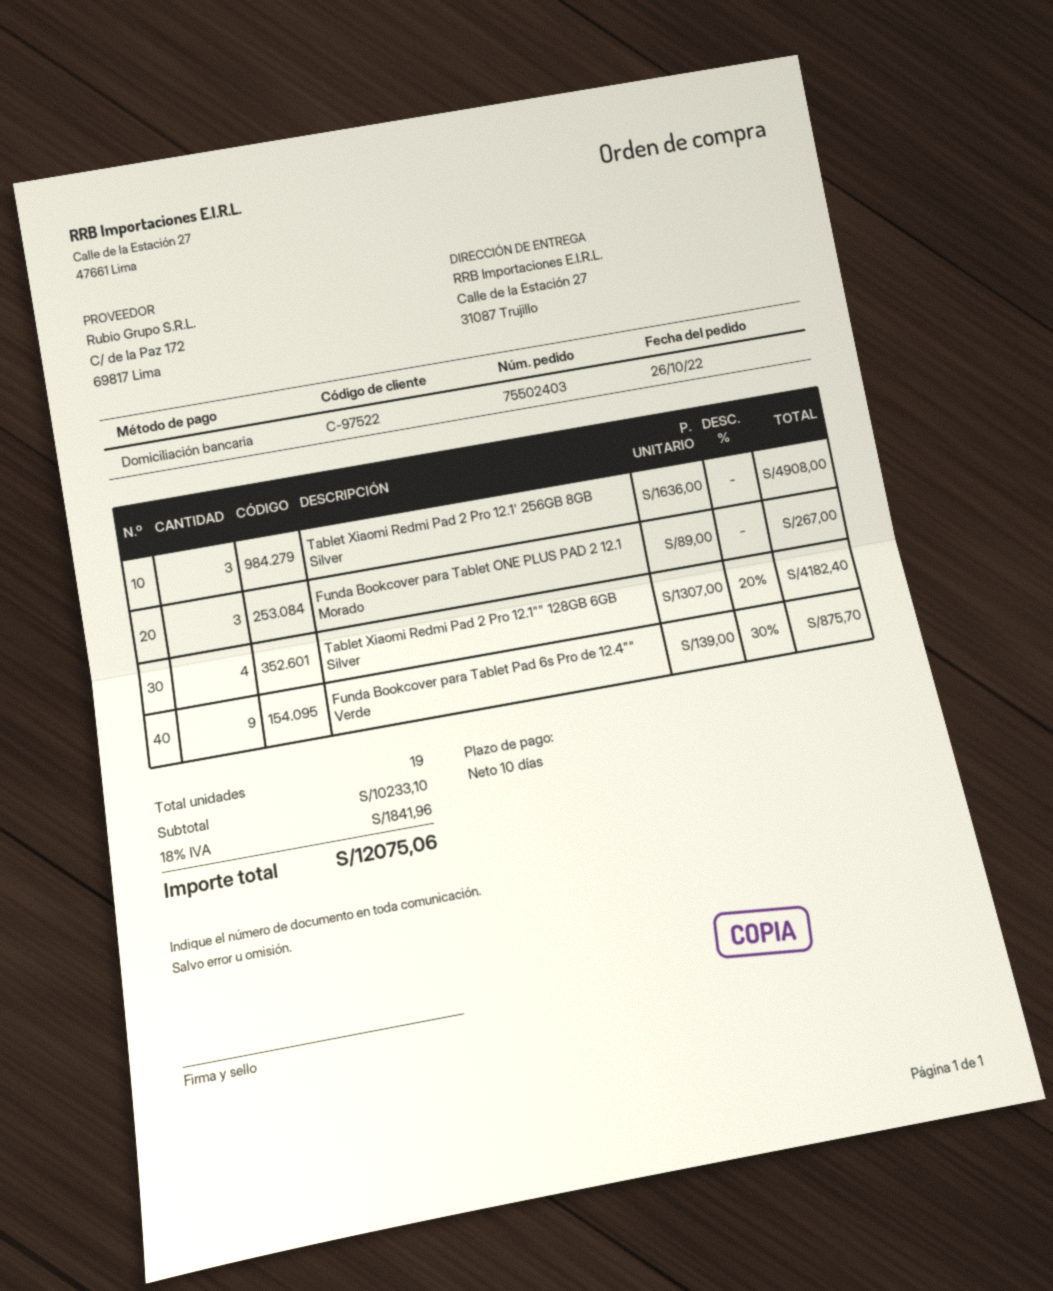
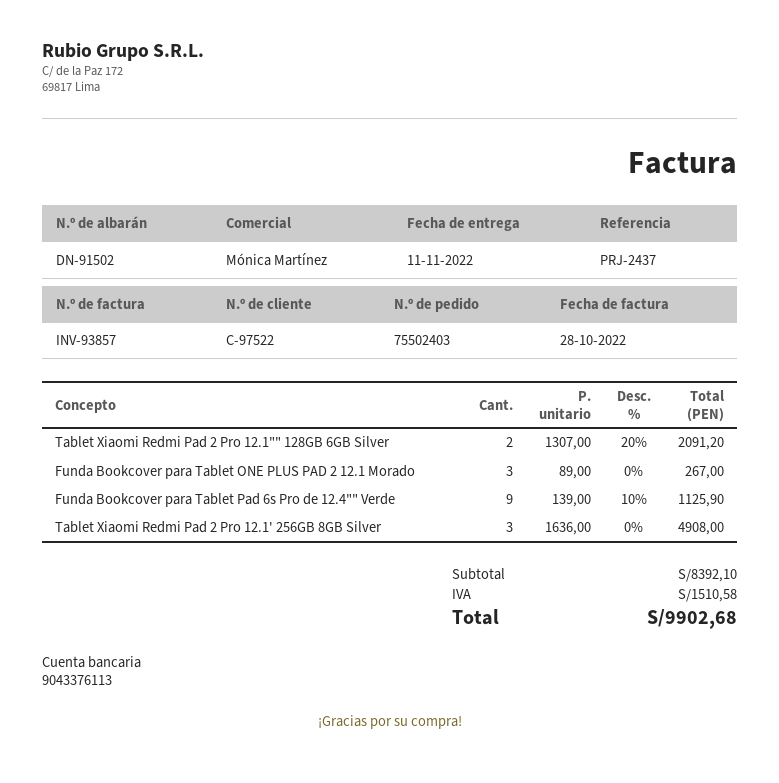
Tablet Xiaomi Redmi Pad 2 Pro 12.1"" 128GB 6GB Silver: 4 x 1307.00 - 20% = 4182.40 -> 2 x 1307.00 - 20% = 2091.20
Funda Bookcover para Tablet Pad 6s Pro de 12.4"" Verde: 9 x 139.00 - 30% = 875.70 -> 9 x 139.00 - 10% = 1125.90
subtotal: 10233.10 -> 8392.10
tax: 1841.96 -> 1510.58
total: 12075.06 -> 9902.68

